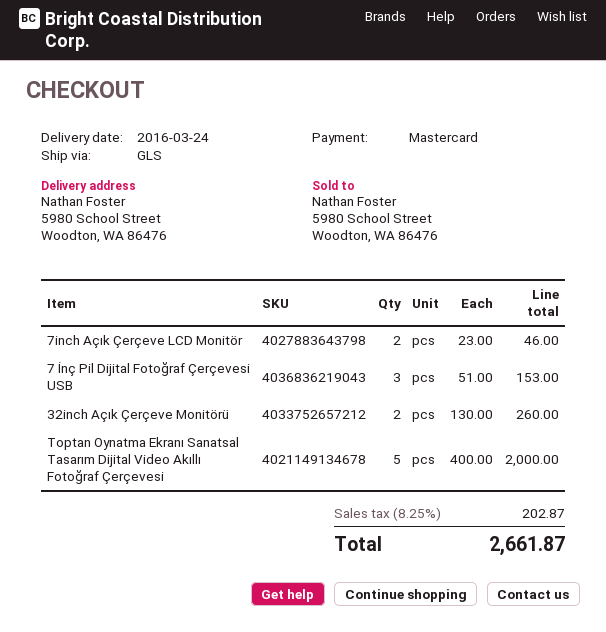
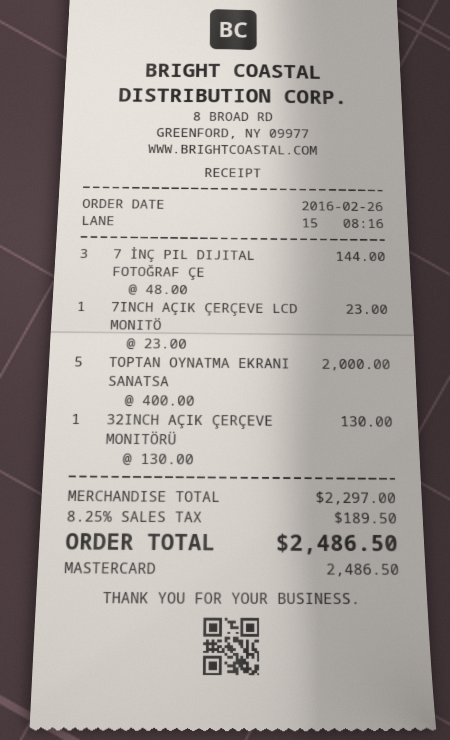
7inch Açık Çerçeve LCD Monitör: 2 x 23.00 = 46.00 -> 1 x 23.00 = 23.00
7 İnç Pil Dijital Fotoğraf Çerçevesi USB: 3 x 51.00 = 153.00 -> 3 x 48.00 = 144.00
32inch Açık Çerçeve Monitörü: 2 x 130.00 = 260.00 -> 1 x 130.00 = 130.00
tax: 8.25% = 202.87 -> 8.25% = 189.50
total: 2661.87 -> 2486.50

